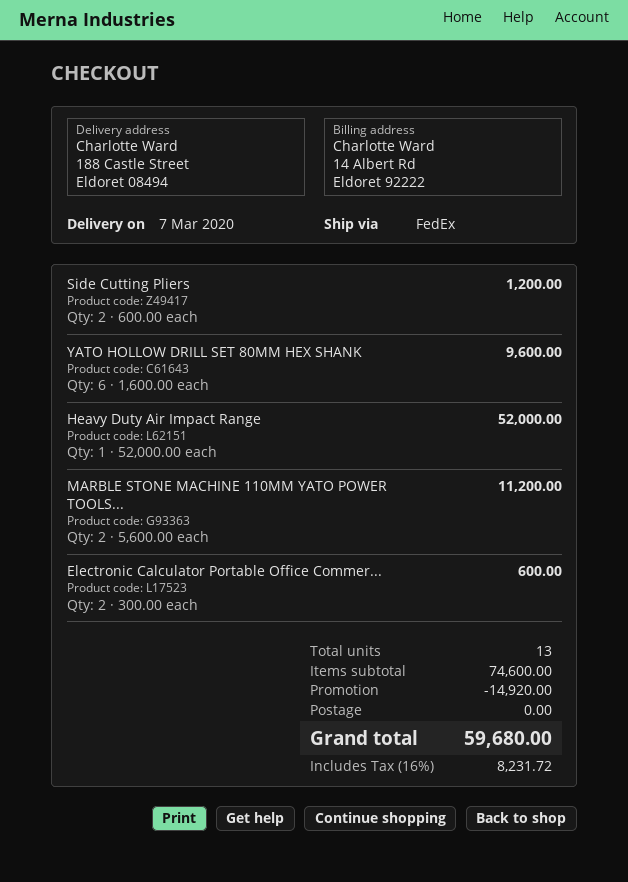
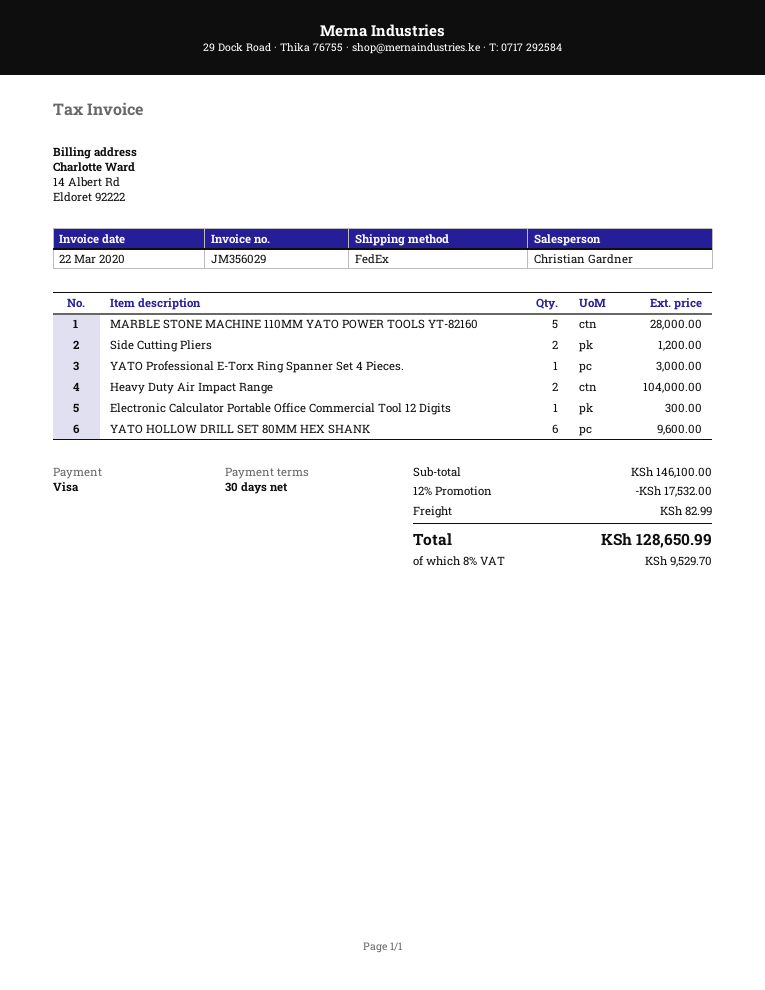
Heavy Duty Air Impact Range: 1 for 52000.00 -> 2 for 104000.00
MARBLE STONE MACHINE 110MM YATO POWER TOOLS...: 2 for 11200.00 -> 5 for 28000.00
Electronic Calculator Portable Office Commer...: 2 for 600.00 -> 1 for 300.00
YATO Professional E-Torx Ring Spanner Set 4 Pieces.: none -> 1 for 3000.00
subtotal: 74600.00 -> 146100.00
discount: 14920.00 -> 17532.00
shipping: 0.00 -> 82.99
tax: 16% = 8231.72 -> 8% = 9529.70
total: 59680.00 -> 128650.99

